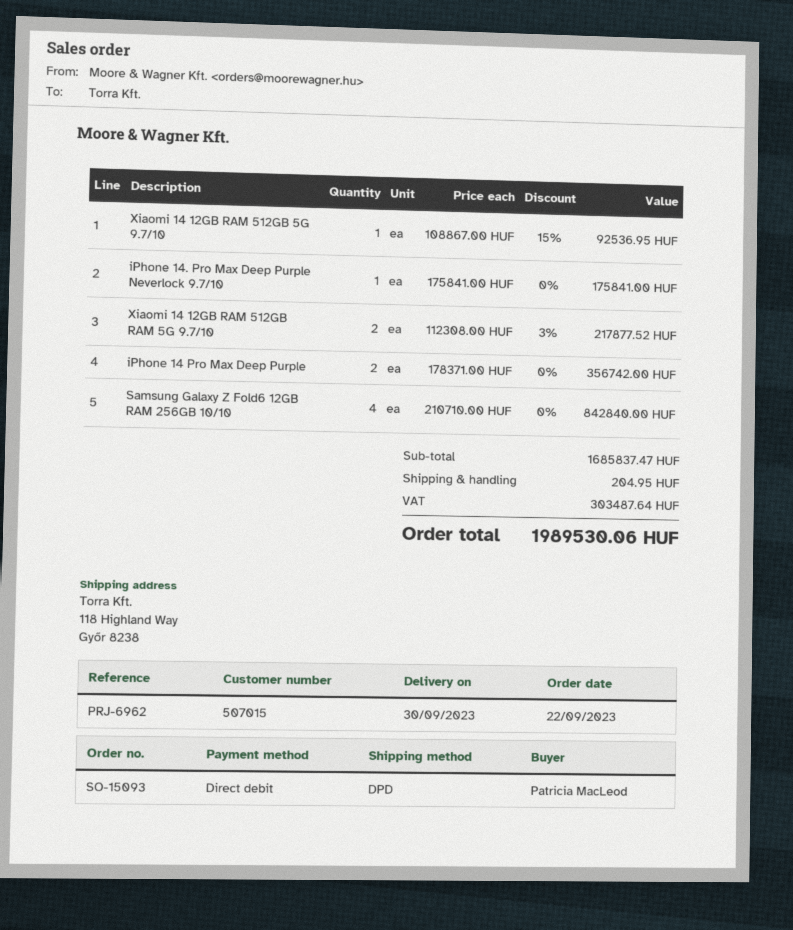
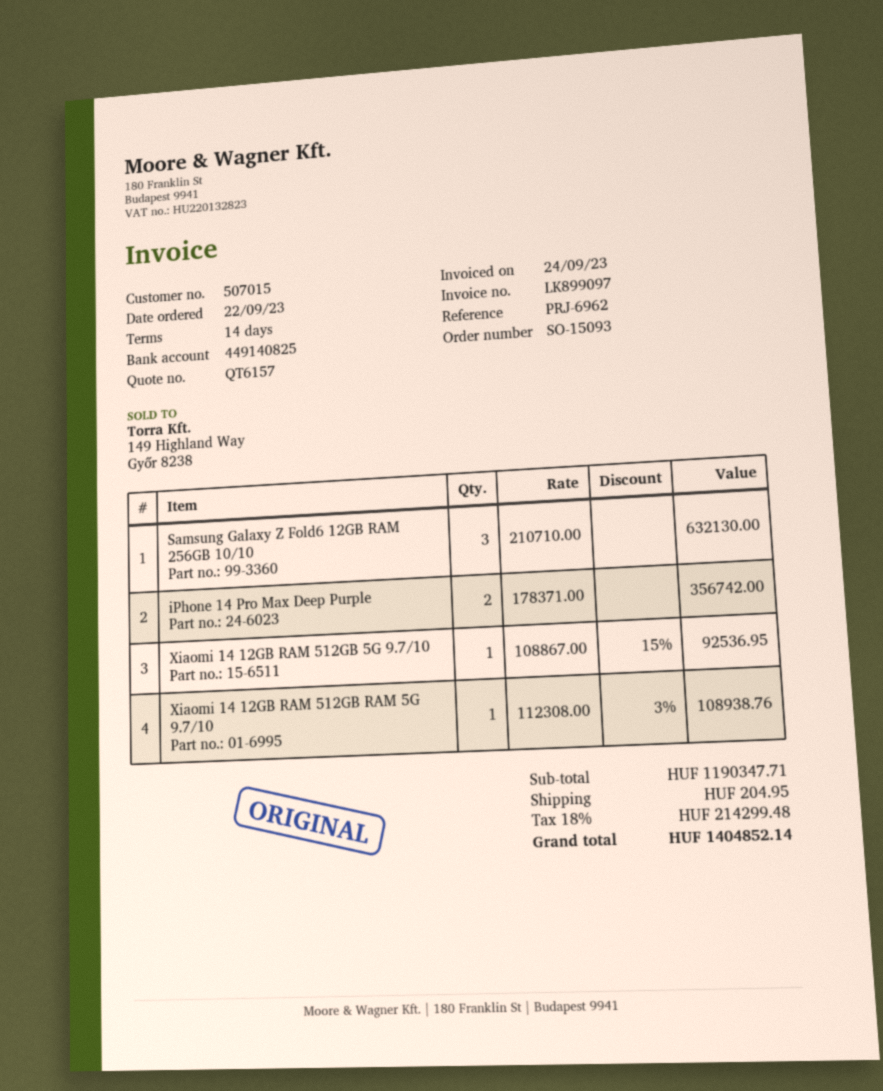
iPhone 14. Pro Max Deep Purple Neverlock 9.7/10: 1 x 175841.00 = 175841.00 -> none
Xiaomi 14 12GB RAM 512GB RAM 5G 9.7/10: 2 x 112308.00 - 3% = 217877.52 -> 1 x 112308.00 - 3% = 108938.76
Samsung Galaxy Z Fold6 12GB RAM 256GB 10/10: 4 x 210710.00 = 842840.00 -> 3 x 210710.00 = 632130.00
subtotal: 1685837.47 -> 1190347.71
tax: 303487.64 -> 214299.48
total: 1989530.06 -> 1404852.14

